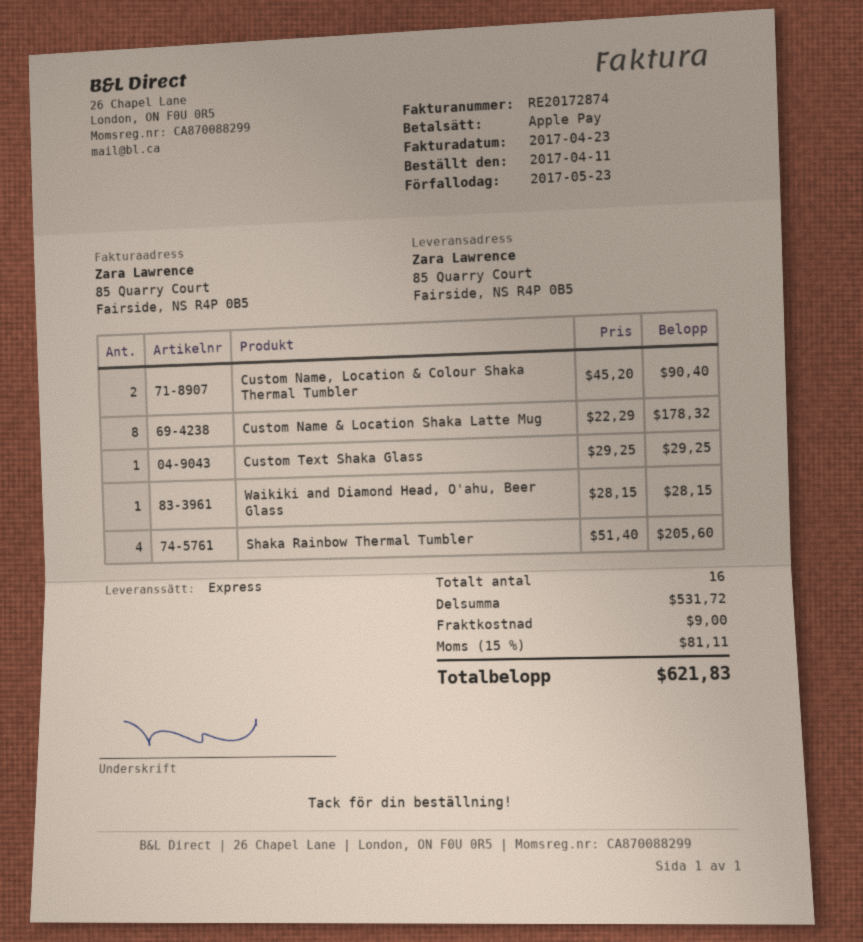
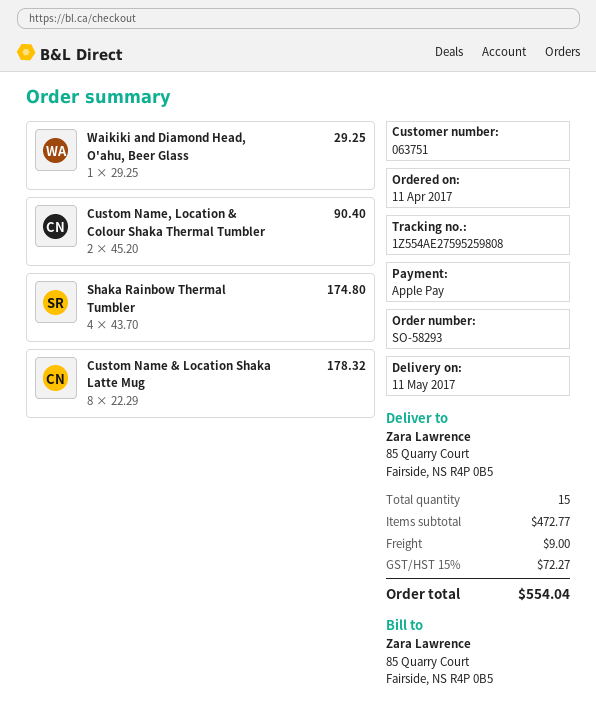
Custom Text Shaka Glass: 1 x 29.25 = 29.25 -> none
Waikiki and Diamond Head, O'ahu, Beer Glass: 1 x 28.15 = 28.15 -> 1 x 29.25 = 29.25
Shaka Rainbow Thermal Tumbler: 4 x 51.40 = 205.60 -> 4 x 43.70 = 174.80
total quantity: 16 -> 15
subtotal: 531.72 -> 472.77
tax: 15% = 81.11 -> 15% = 72.27
total: 621.83 -> 554.04

